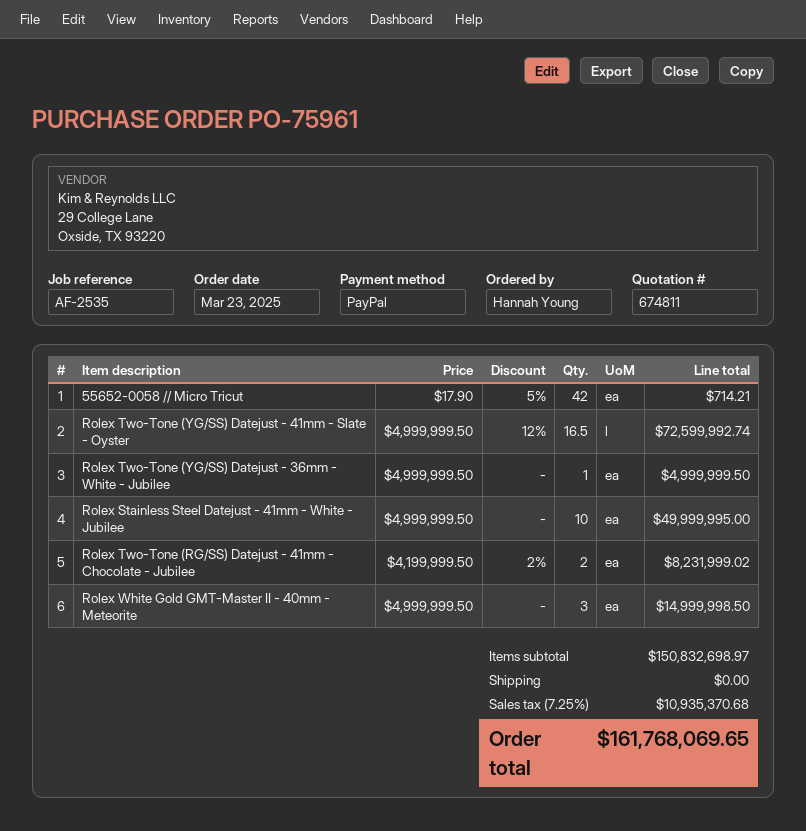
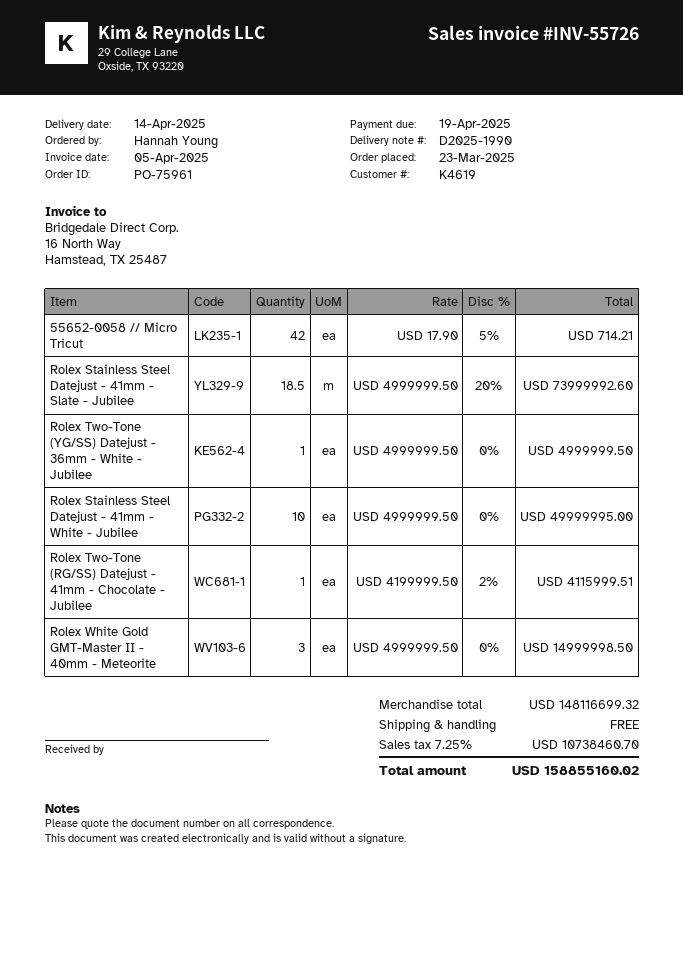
Rolex Two-Tone (YG/SS) Datejust - 41mm - Slate - Oyster: 16.5 x 4999999.50 - 12% = 72599992.74 -> none
Rolex Two-Tone (RG/SS) Datejust - 41mm - Chocolate - Jubilee: 2 x 4199999.50 - 2% = 8231999.02 -> 1 x 4199999.50 - 2% = 4115999.51
Rolex Stainless Steel Datejust - 41mm - Slate - Jubilee: none -> 18.5 x 4999999.50 - 20% = 73999992.60
subtotal: 150832698.97 -> 148116699.32
tax: 7.25% = 10935370.68 -> 7.25% = 10738460.70
total: 161768069.65 -> 158855160.02

